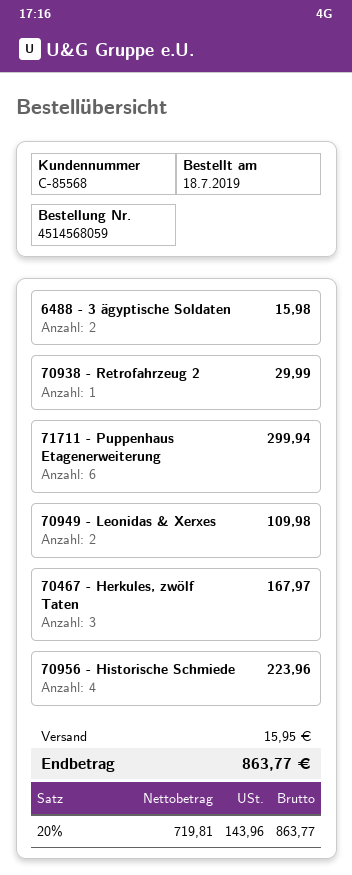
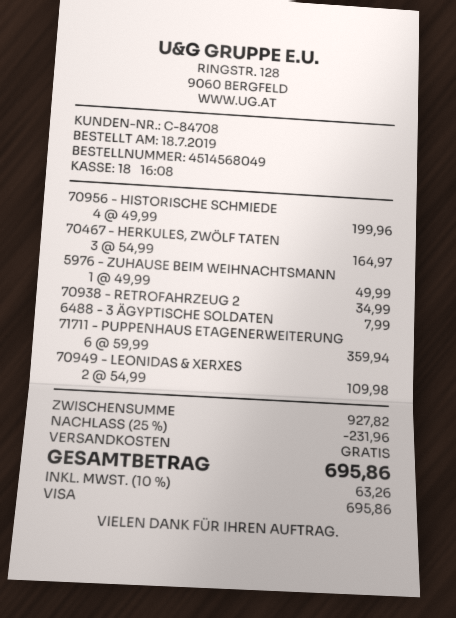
order number: 4514568059 -> 4514568049
customer number: C-85568 -> C-84708
6488 - 3 ägyptische Soldaten: 2 for 15.98 -> 1 for 7.99
70938 - Retrofahrzeug 2: 1 for 29.99 -> 1 for 34.99
71711 - Puppenhaus Etagenerweiterung: 6 for 299.94 -> 6 for 359.94
70467 - Herkules, zwölf Taten: 3 for 167.97 -> 3 for 164.97
70956 - Historische Schmiede: 4 for 223.96 -> 4 for 199.96
5976 - ZUHAUSE BEIM WEIHNACHTSMANN: none -> 1 for 49.99
discount: none -> 25% = 231.96
shipping: 15.95 -> 0.00
tax: 20% = 143.96 -> 10% = 63.26
total: 863.77 -> 695.86

